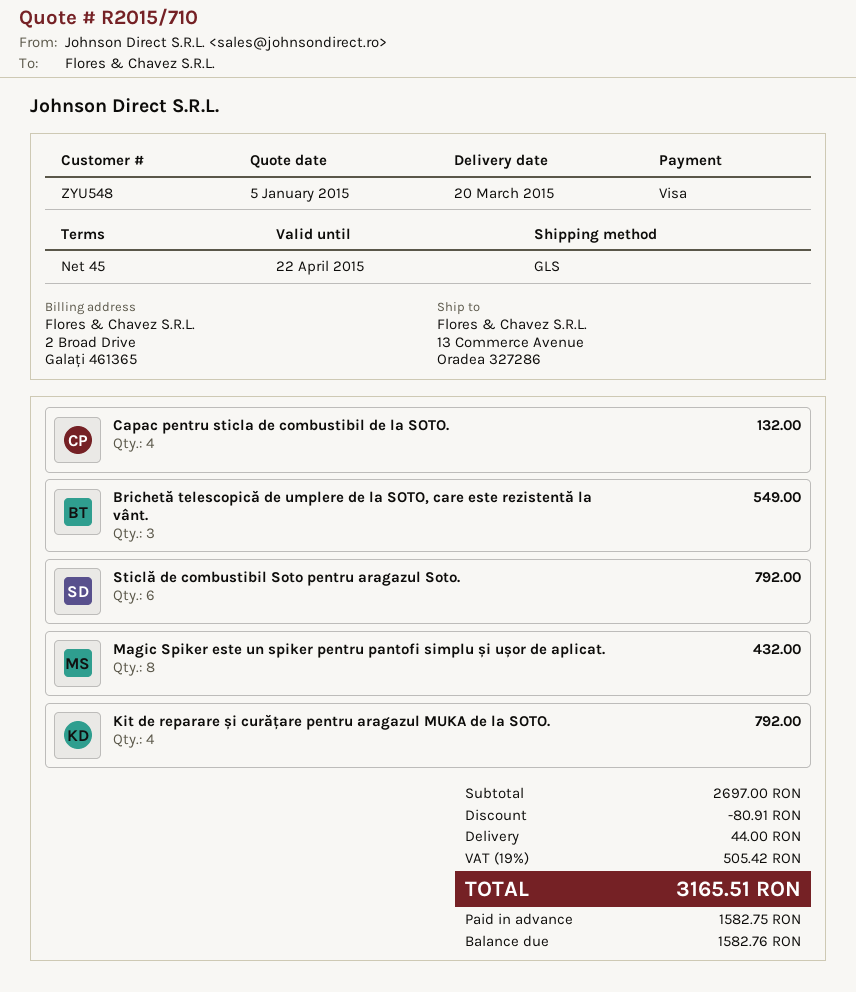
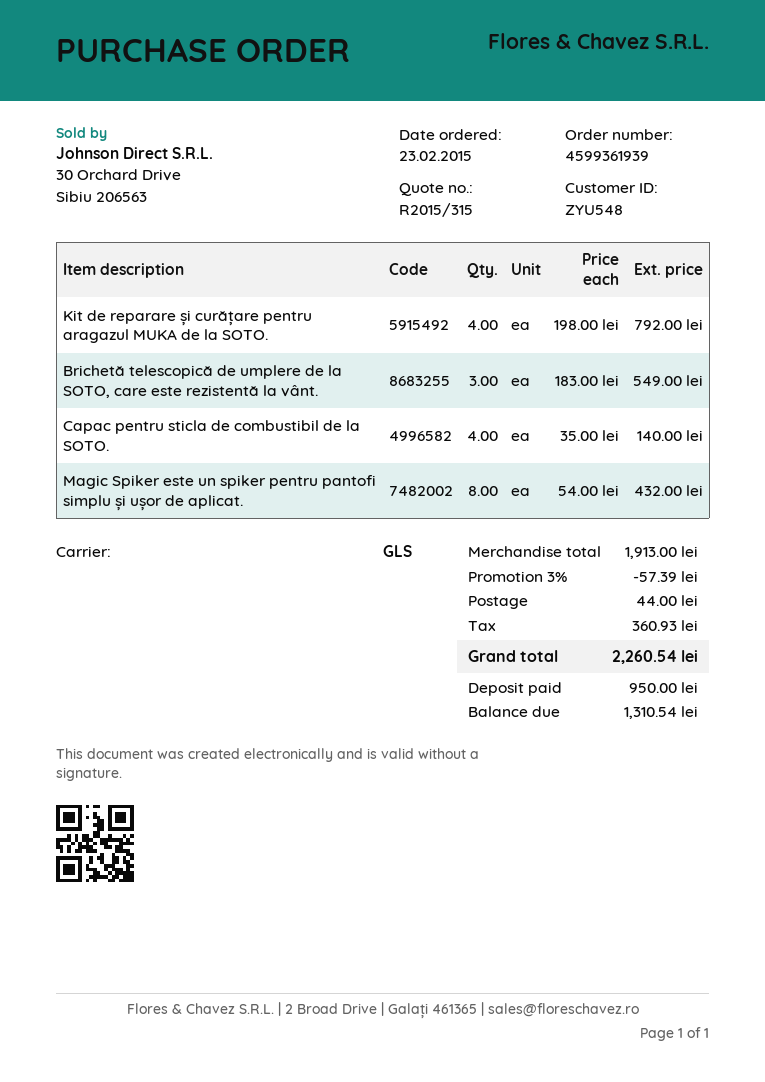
quote number: R2015/710 -> R2015/315
Capac pentru sticla de combustibil de la SOTO.: 4 for 132.00 -> 4 for 140.00
Sticlă de combustibil Soto pentru aragazul Soto.: 6 for 792.00 -> none
subtotal: 2697.00 -> 1913.00
discount: 80.91 -> 57.39
tax: 505.42 -> 360.93
total: 3165.51 -> 2260.54
deposit: 1582.75 -> 950.00
balance: 1582.76 -> 1310.54

